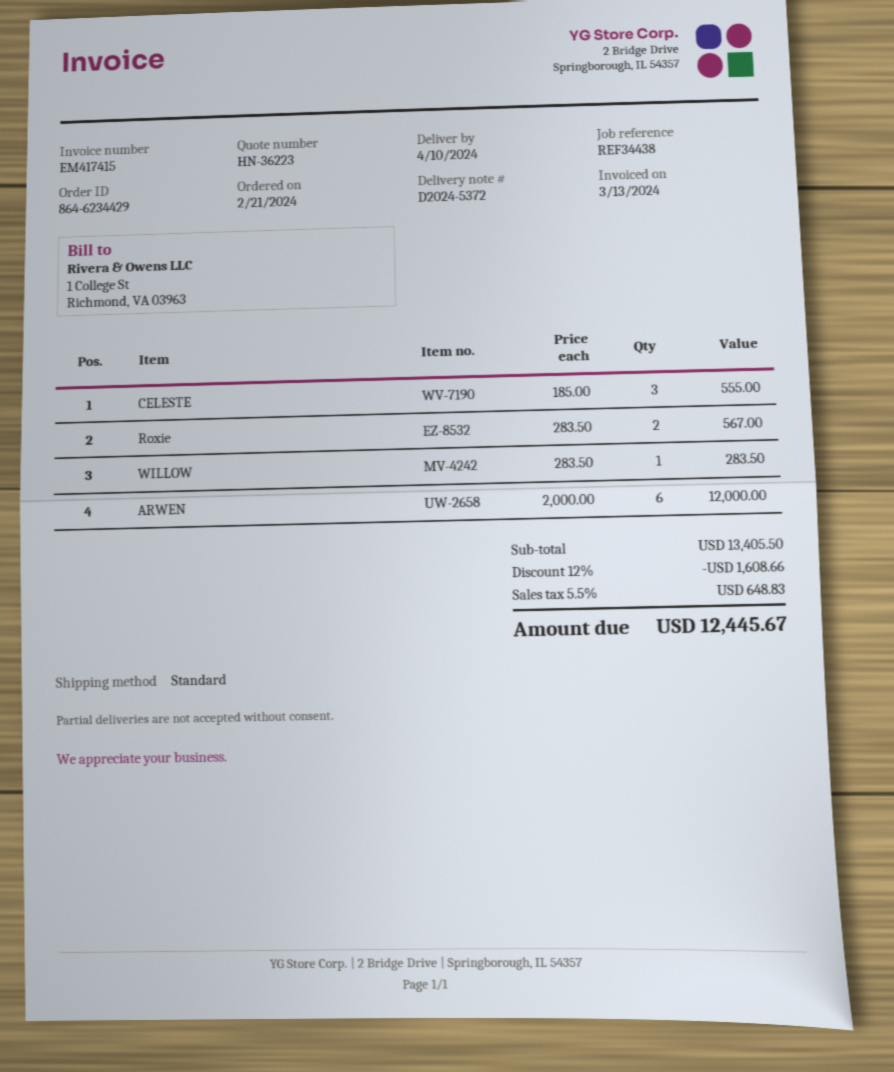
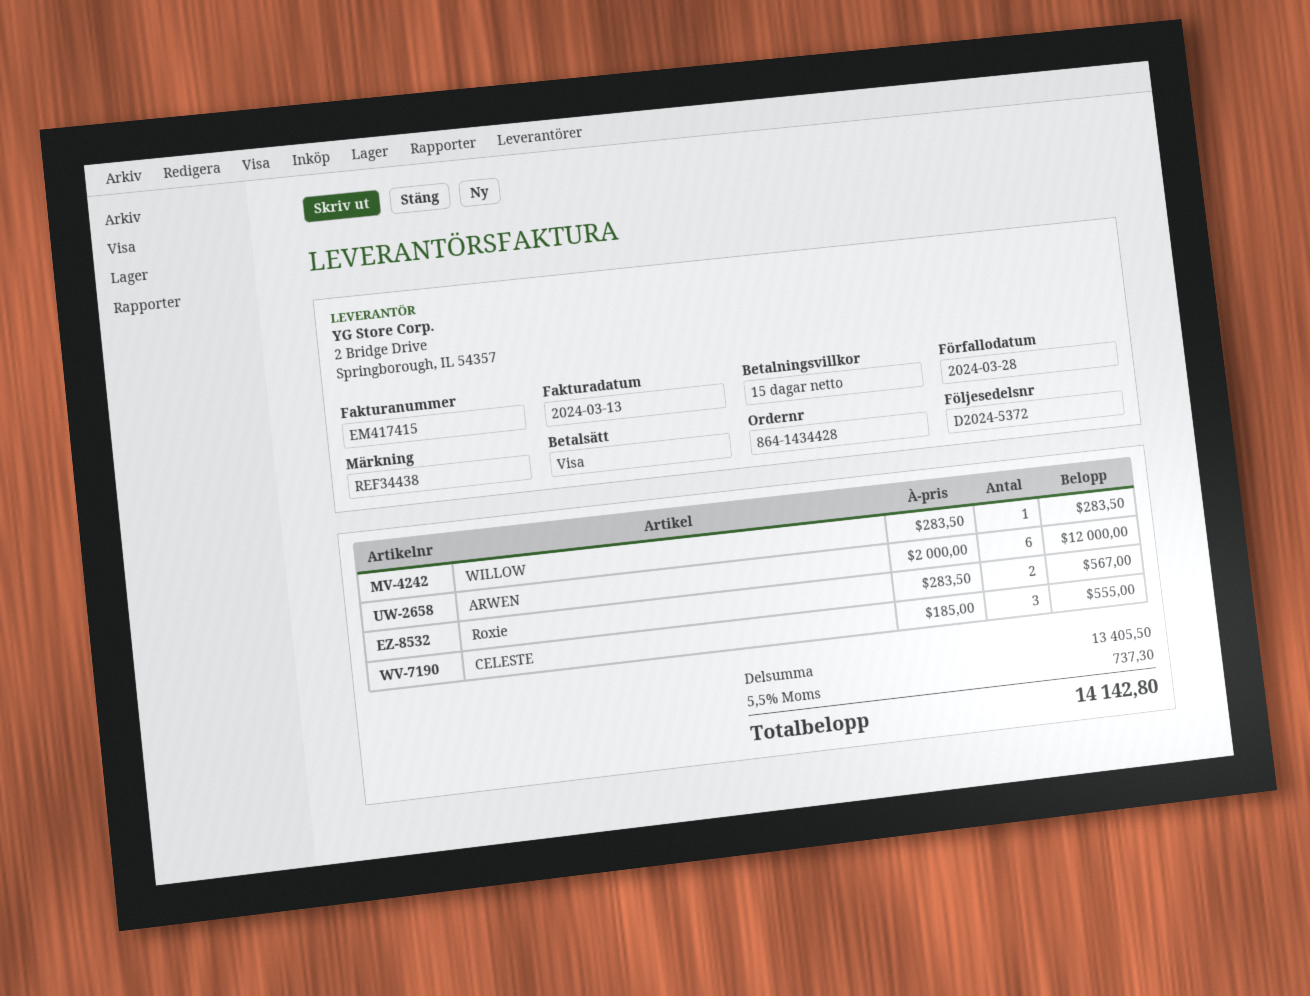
order number: 864-6234429 -> 864-1434428
discount: 12% = 1608.66 -> none
tax: 5.5% = 648.83 -> 5.5% = 737.30
total: 12445.67 -> 14142.80

